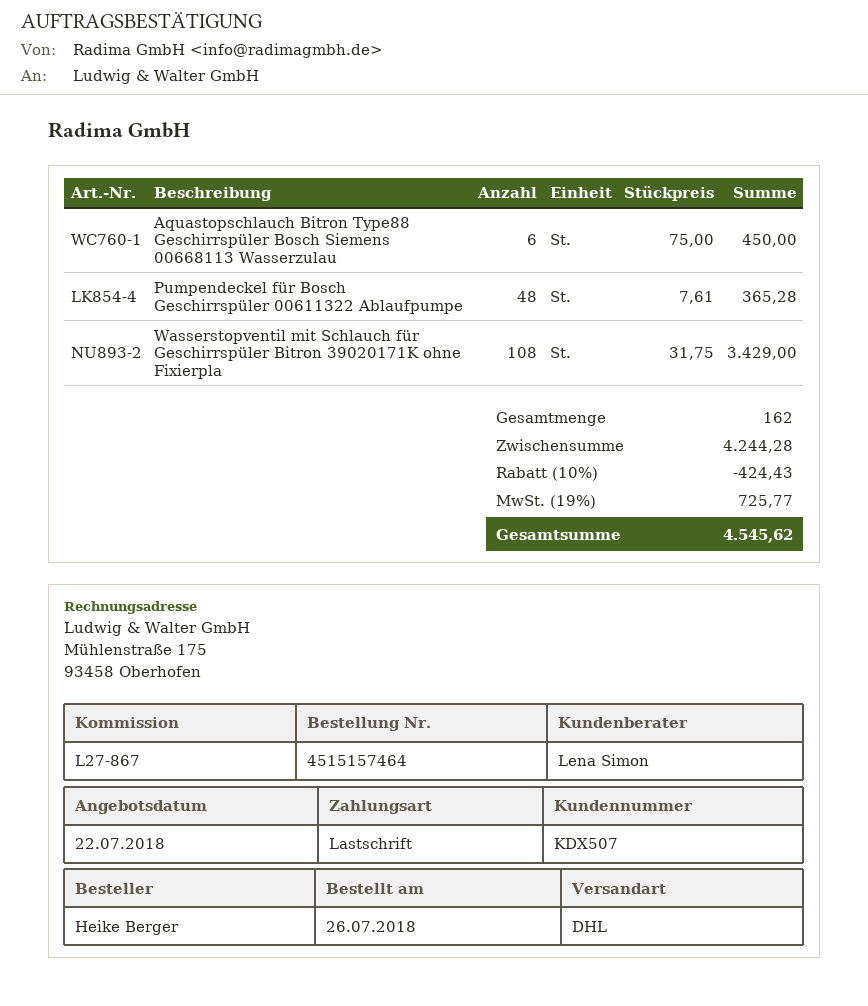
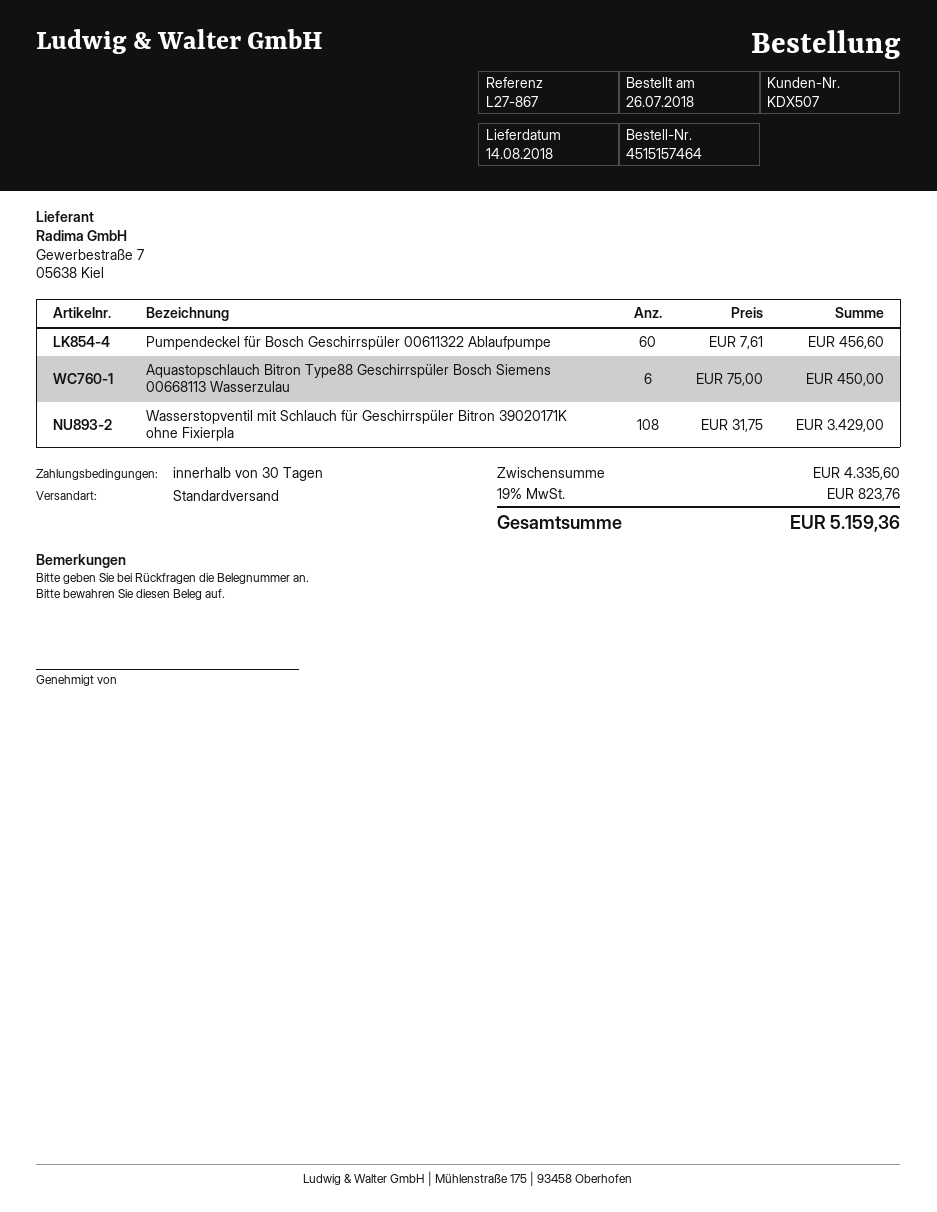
shipping method: DHL -> standard
Pumpendeckel für Bosch Geschirrspüler 00611322 Ablaufpumpe: 48 x 7.61 = 365.28 -> 60 x 7.61 = 456.60
subtotal: 4244.28 -> 4335.60
discount: 10% = 424.43 -> none
tax: 19% = 725.77 -> 19% = 823.76
total: 4545.62 -> 5159.36

